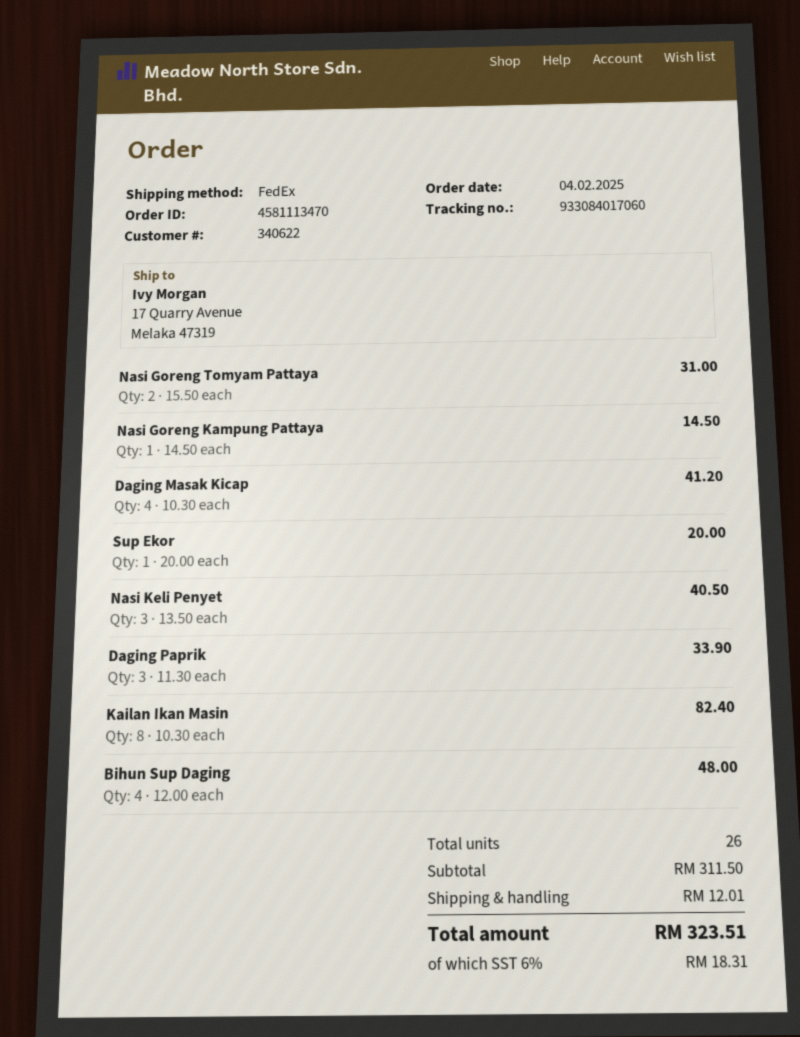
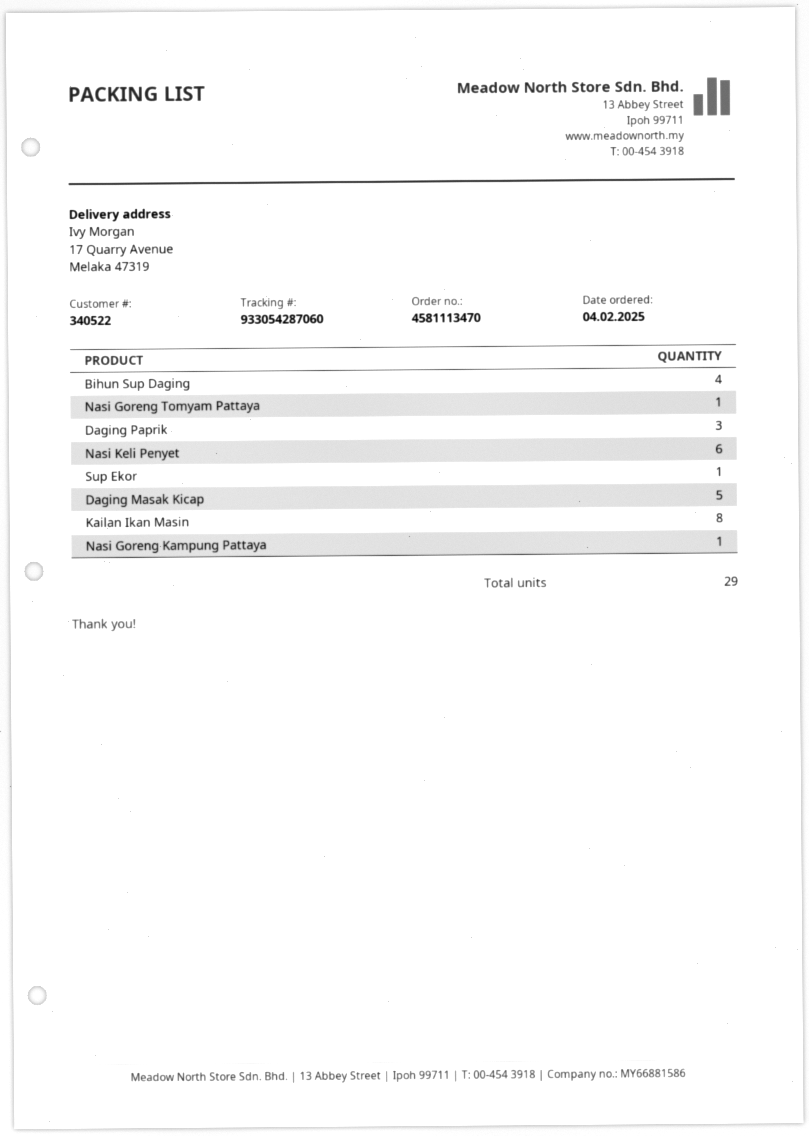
customer number: 340622 -> 340522
tracking number: 933084017060 -> 933054287060
Nasi Goreng Tomyam Pattaya: 2 -> 1
Daging Masak Kicap: 4 -> 5
Nasi Keli Penyet: 3 -> 6
total quantity: 26 -> 29

